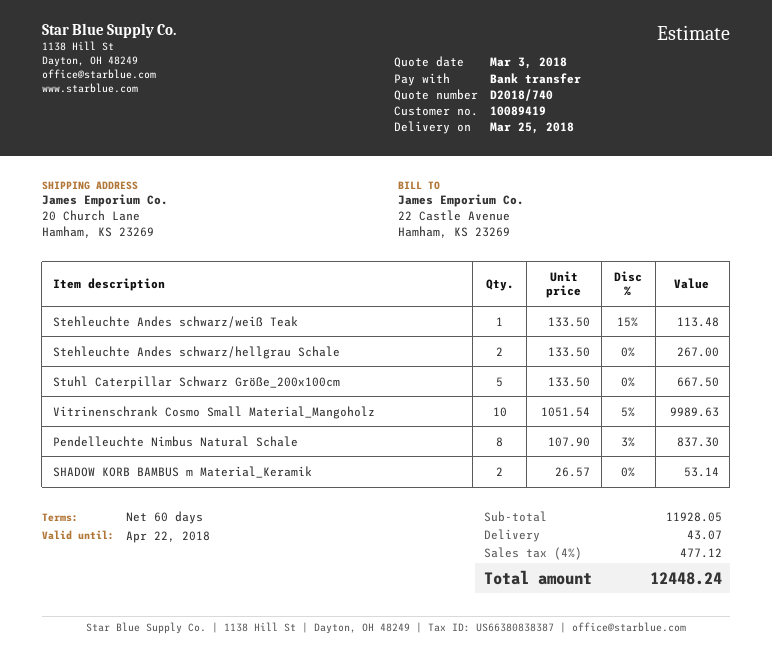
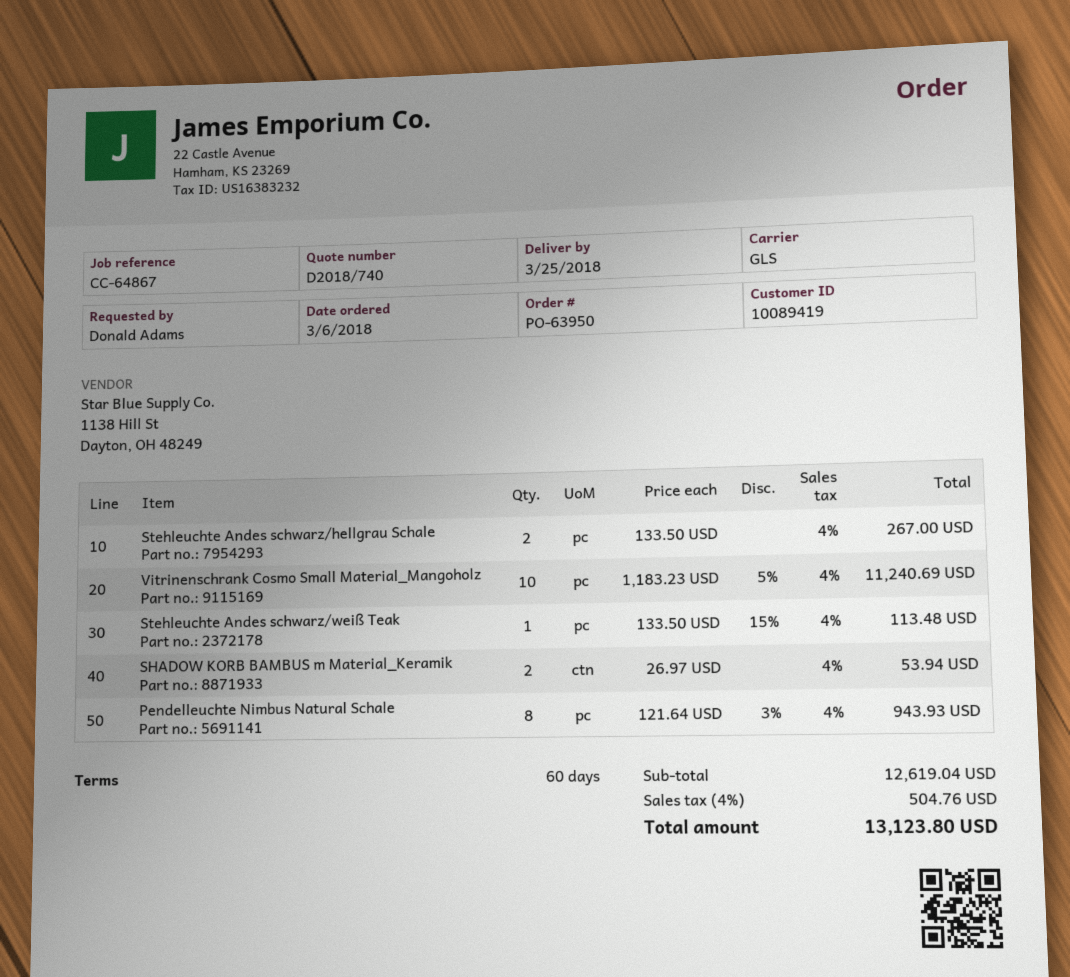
Stuhl Caterpillar Schwarz Größe_200x100cm: 5 x 133.50 = 667.50 -> none
Vitrinenschrank Cosmo Small Material_Mangoholz: 10 x 1051.54 - 5% = 9989.63 -> 10 x 1183.23 - 5% = 11240.69
Pendelleuchte Nimbus Natural Schale: 8 x 107.90 - 3% = 837.30 -> 8 x 121.64 - 3% = 943.93
SHADOW KORB BAMBUS m Material_Keramik: 2 x 26.57 = 53.14 -> 2 x 26.97 = 53.94
subtotal: 11928.05 -> 12619.04
shipping: 43.07 -> none
tax: 4% = 477.12 -> 4% = 504.76
total: 12448.24 -> 13123.80

